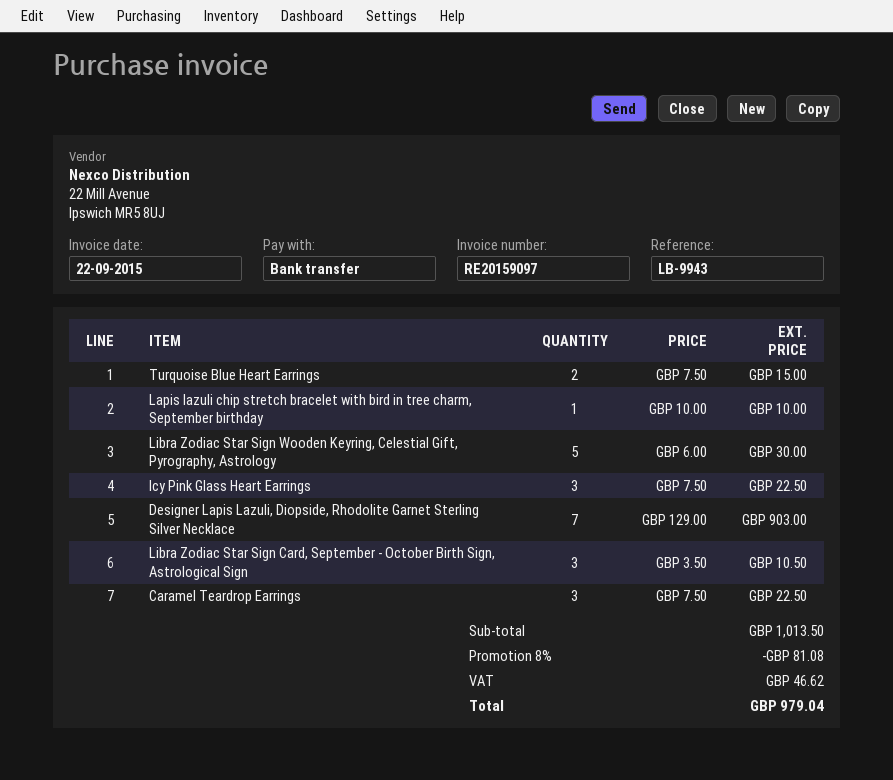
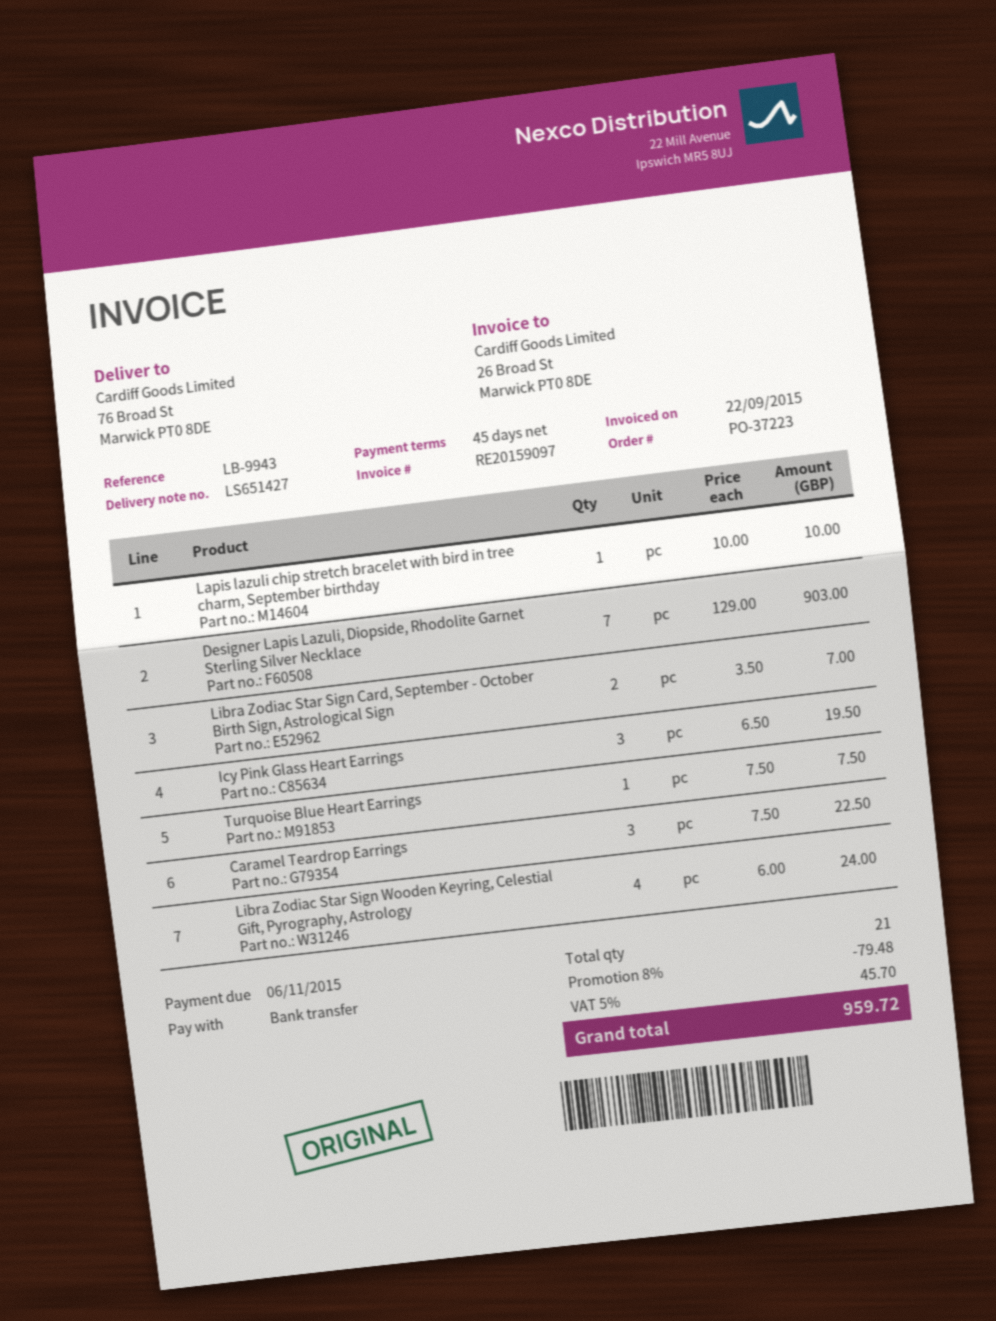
Turquoise Blue Heart Earrings: 2 x 7.50 = 15.00 -> 1 x 7.50 = 7.50
Libra Zodiac Star Sign Wooden Keyring, Celestial Gift, Pyrography, Astrology: 5 x 6.00 = 30.00 -> 4 x 6.00 = 24.00
Icy Pink Glass Heart Earrings: 3 x 7.50 = 22.50 -> 3 x 6.50 = 19.50
Libra Zodiac Star Sign Card, September - October Birth Sign, Astrological Sign: 3 x 3.50 = 10.50 -> 2 x 3.50 = 7.00
discount: 8% = 81.08 -> 8% = 79.48
tax: 46.62 -> 45.70
total: 979.04 -> 959.72

